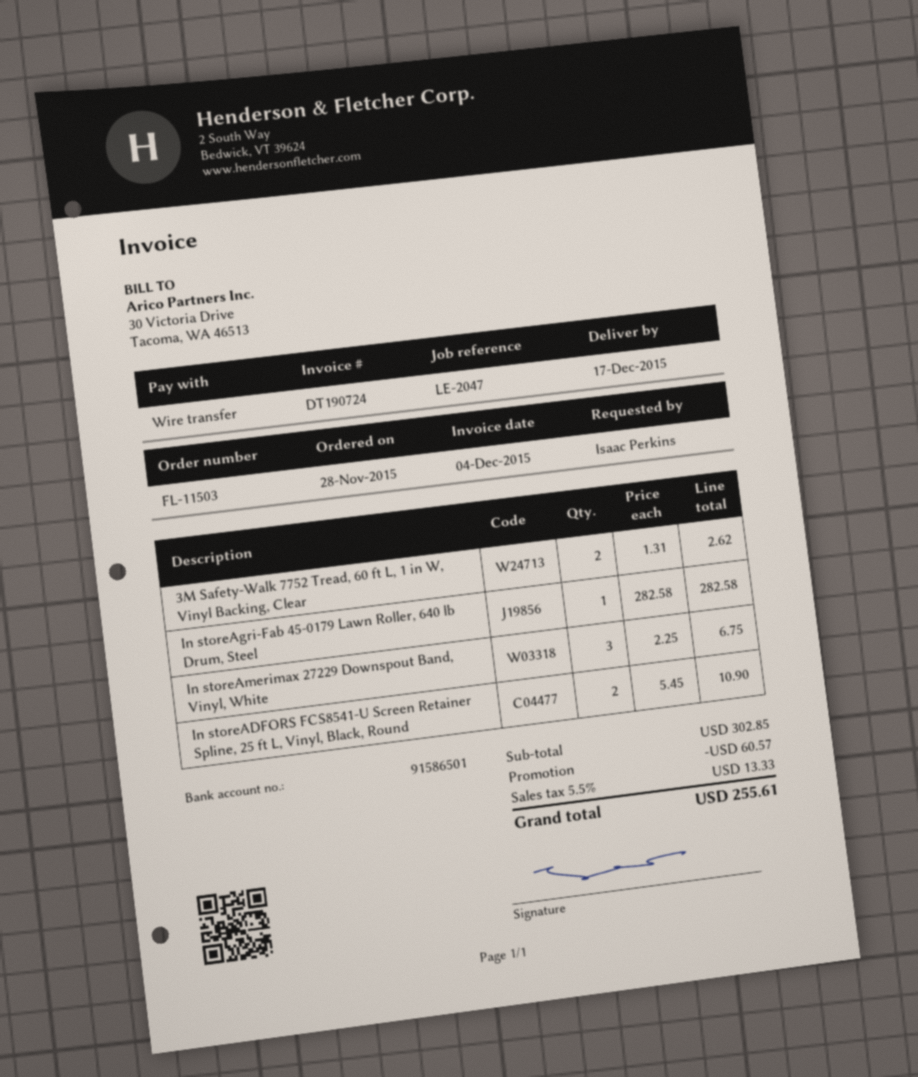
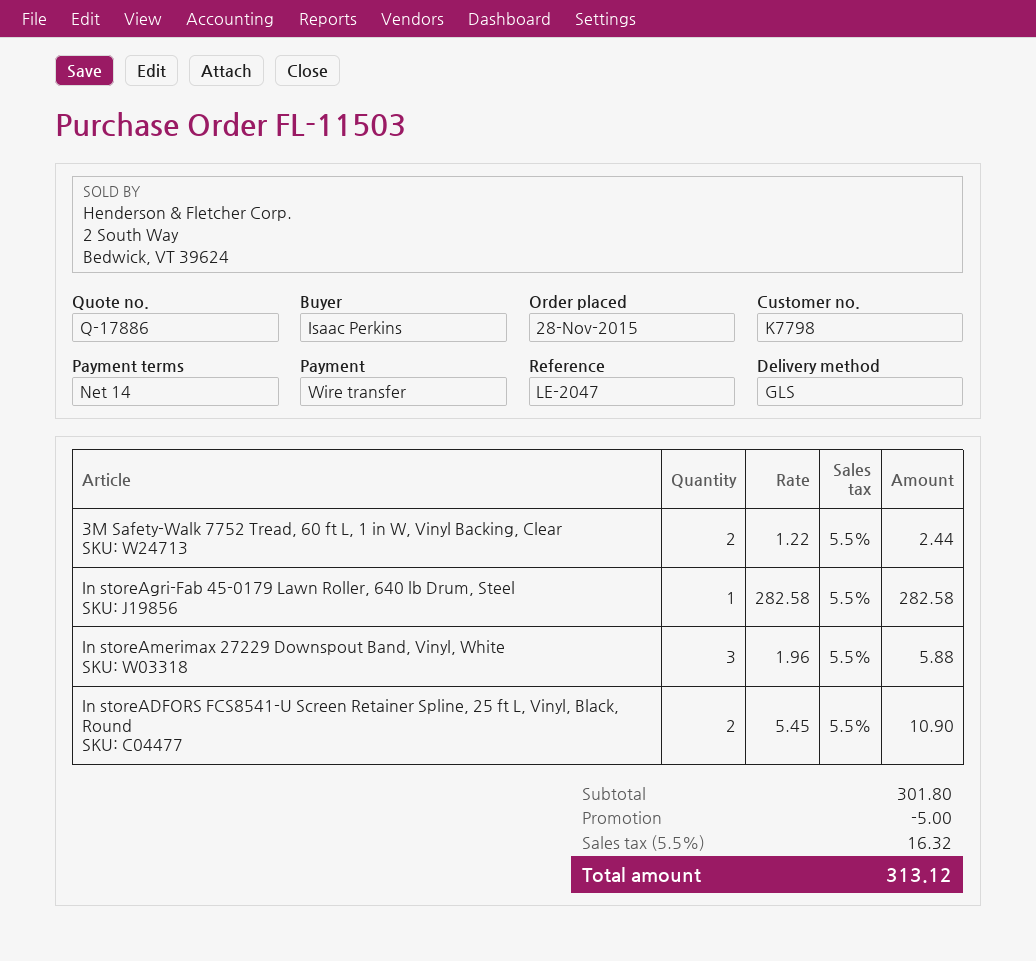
3M Safety-Walk 7752 Tread, 60 ft L, 1 in W, Vinyl Backing, Clear: 2 x 1.31 = 2.62 -> 2 x 1.22 = 2.44
In storeAmerimax 27229 Downspout Band, Vinyl, White: 3 x 2.25 = 6.75 -> 3 x 1.96 = 5.88
subtotal: 302.85 -> 301.80
discount: 60.57 -> 5.00
tax: 5.5% = 13.33 -> 5.5% = 16.32
total: 255.61 -> 313.12

